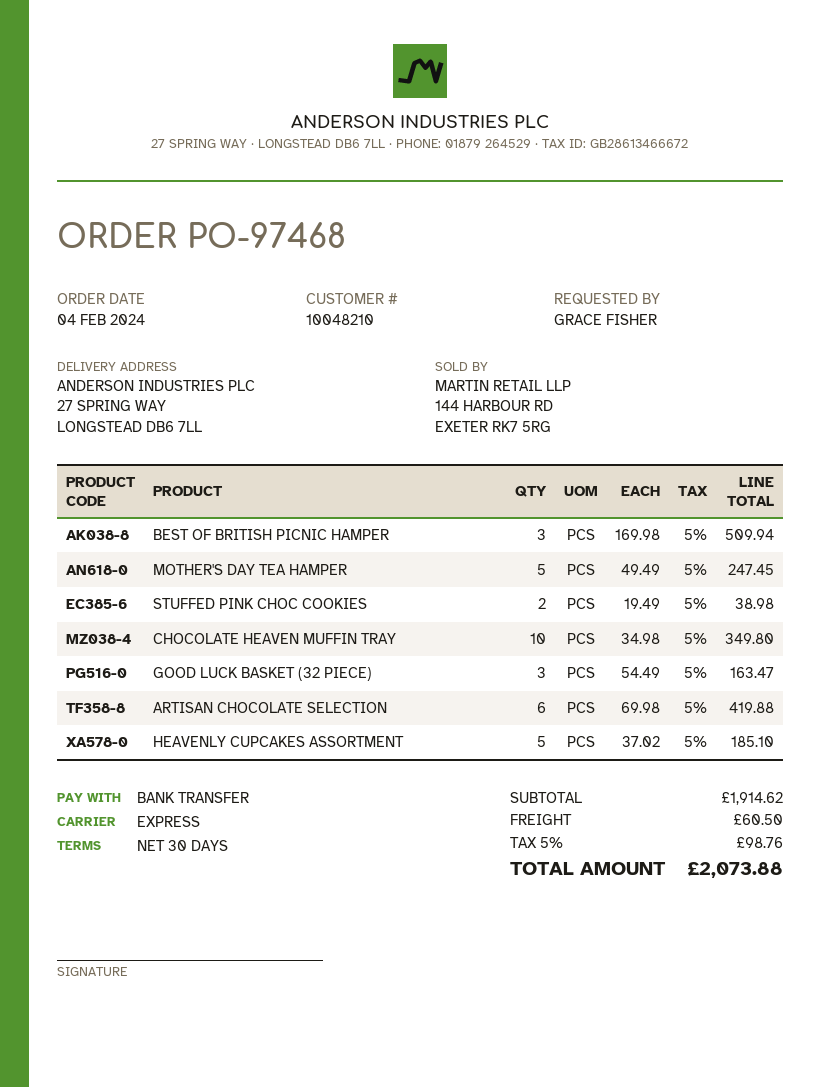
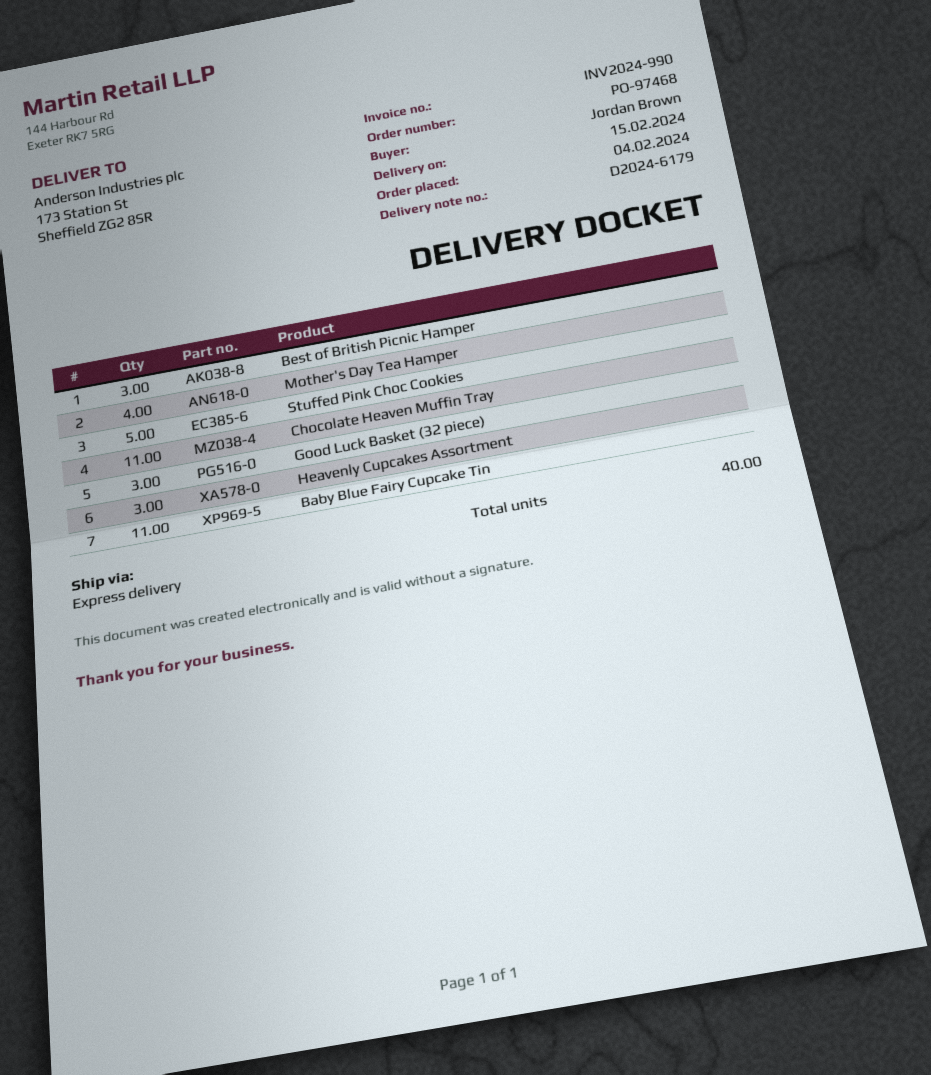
ordered by: GRACE FISHER -> Jordan Brown
ship to: 27 SPRING WAY, LONGSTEAD DB6 7LL -> 173 Station St, Sheffield ZG2 8SR
MOTHER'S DAY TEA HAMPER: 5 -> 4
STUFFED PINK CHOC COOKIES: 2 -> 5
CHOCOLATE HEAVEN MUFFIN TRAY: 10 -> 11
ARTISAN CHOCOLATE SELECTION: 6 -> none
HEAVENLY CUPCAKES ASSORTMENT: 5 -> 3
Baby Blue Fairy Cupcake Tin: none -> 11

